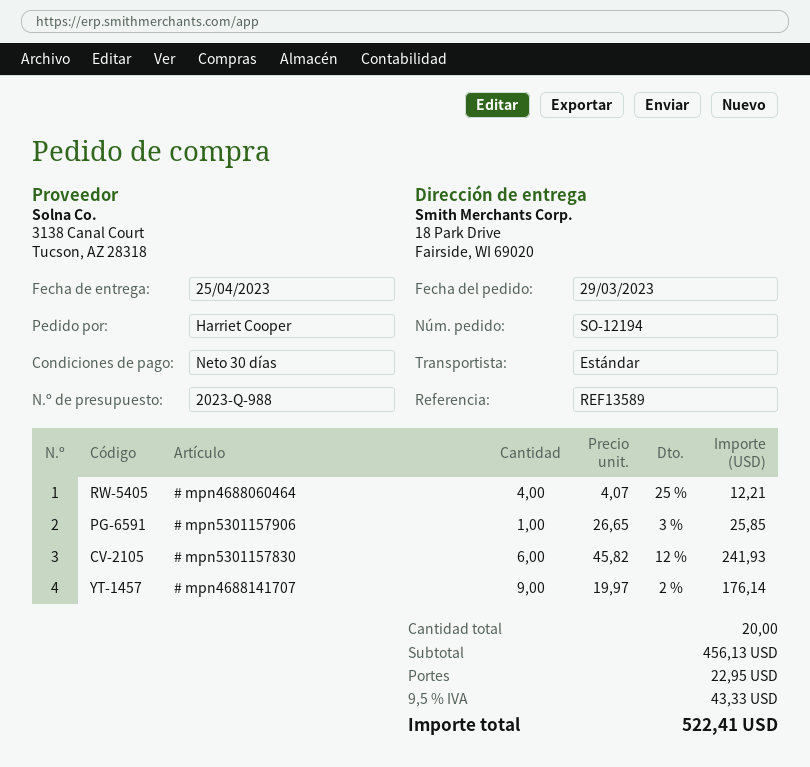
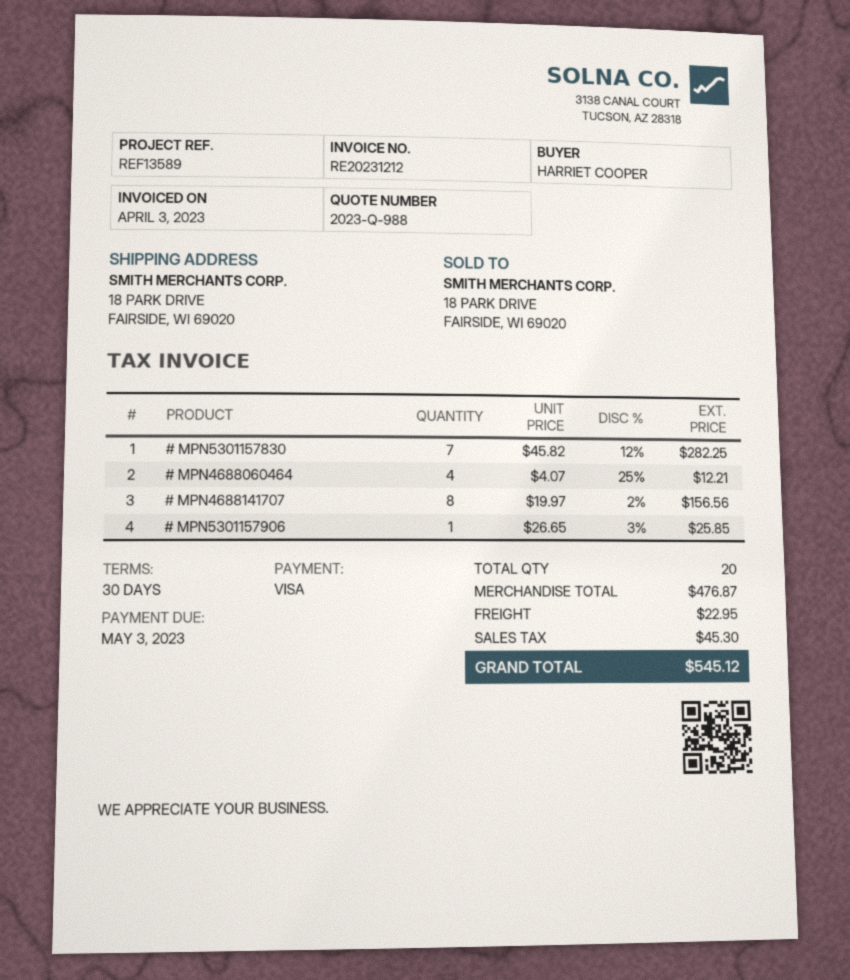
# mpn5301157830: 6 x 45.82 - 12% = 241.93 -> 7 x 45.82 - 12% = 282.25
# mpn4688141707: 9 x 19.97 - 2% = 176.14 -> 8 x 19.97 - 2% = 156.56
subtotal: 456.13 -> 476.87
tax: 43.33 -> 45.30
total: 522.41 -> 545.12

